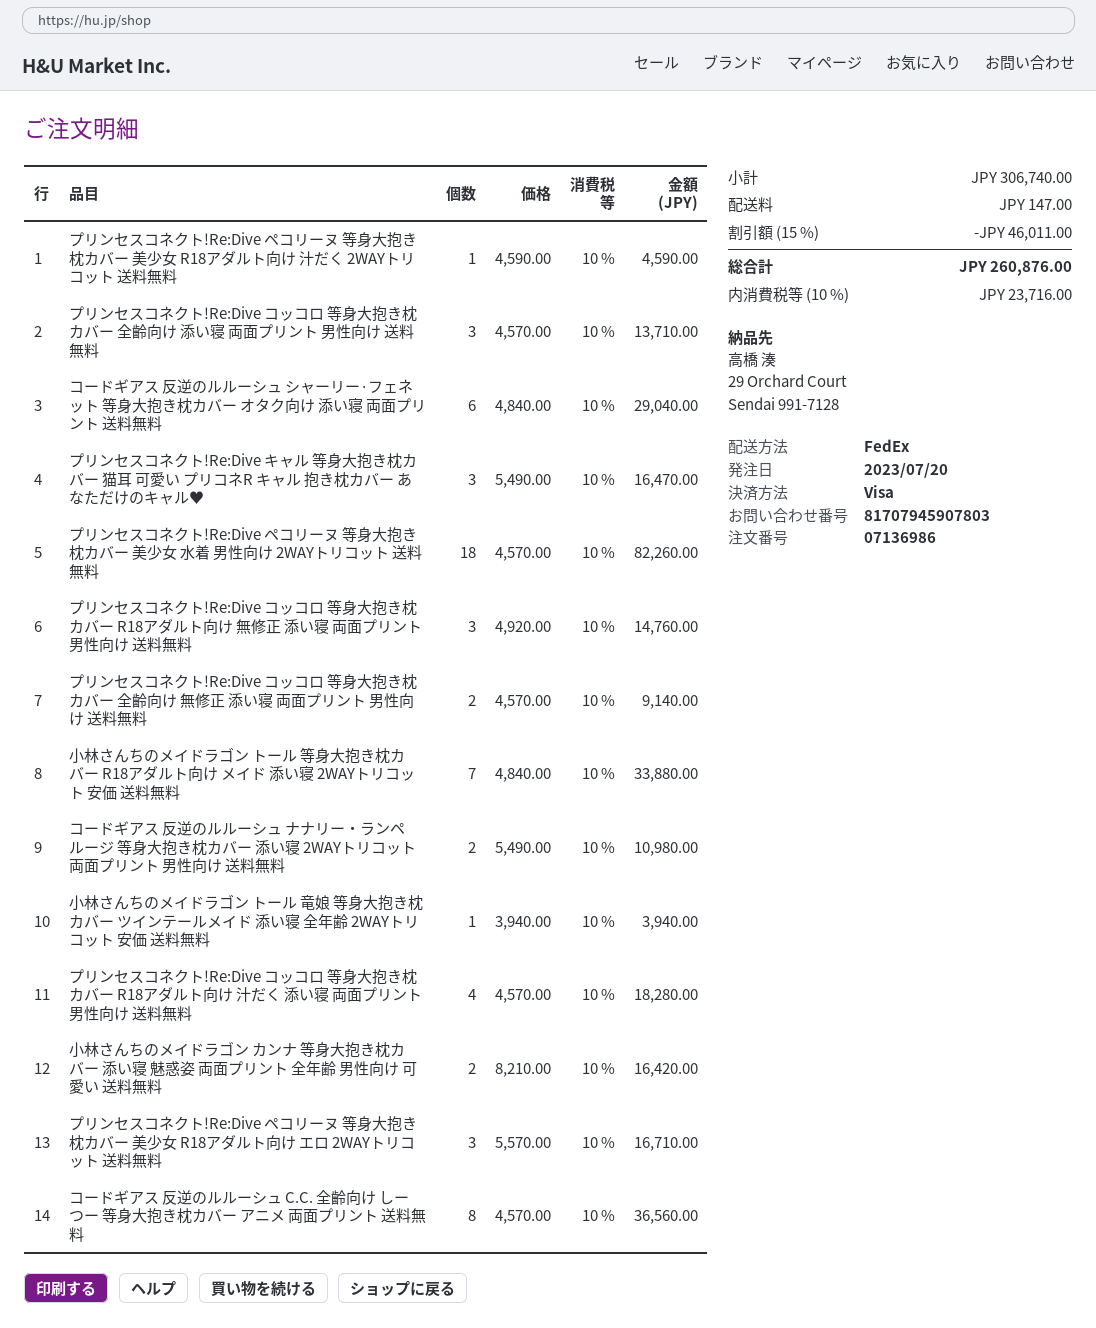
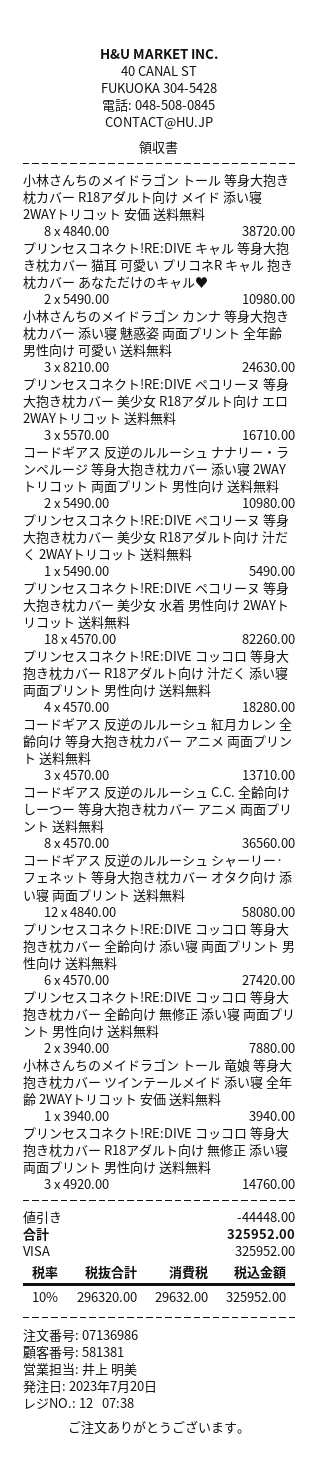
プリンセスコネクト!Re:Dive ペコリーヌ 等身大抱き枕カバー 美少女 R18アダルト向け 汁だく 2WAYトリコット 送料無料: 1 x 4590.00 = 4590.00 -> 1 x 5490.00 = 5490.00
プリンセスコネクト!Re:Dive コッコロ 等身大抱き枕カバー 全齡向け 添い寝 両面プリント 男性向け 送料無料: 3 x 4570.00 = 13710.00 -> 6 x 4570.00 = 27420.00
コードギアス 反逆のルルーシュ シャーリー·フェネット 等身大抱き枕カバー オタク向け 添い寝 両面プリント 送料無料: 6 x 4840.00 = 29040.00 -> 12 x 4840.00 = 58080.00
プリンセスコネクト!Re:Dive キャル 等身大抱き枕カバー 猫耳 可愛い プリコネR キャル 抱き枕カバー あなただけのキャル♥: 3 x 5490.00 = 16470.00 -> 2 x 5490.00 = 10980.00
プリンセスコネクト!Re:Dive コッコロ 等身大抱き枕カバー 全齡向け 無修正 添い寝 両面プリント 男性向け 送料無料: 2 x 4570.00 = 9140.00 -> 2 x 3940.00 = 7880.00
小林さんちのメイドラゴン トール 等身大抱き枕カバー R18アダルト向け メイド 添い寝 2WAYトリコット 安価 送料無料: 7 x 4840.00 = 33880.00 -> 8 x 4840.00 = 38720.00
小林さんちのメイドラゴン カンナ 等身大抱き枕カバー 添い寝 魅惑姿 両面プリント 全年齢 男性向け 可愛い 送料無料: 2 x 8210.00 = 16420.00 -> 3 x 8210.00 = 24630.00
コードギアス 反逆のルルーシュ 紅月カレン 全齡向け 等身大抱き枕カバー アニメ 両面プリント 送料無料: none -> 3 x 4570.00 = 13710.00
discount: 46011.00 -> 44448.00
shipping: 147.00 -> none
tax: 10% = 23716.00 -> 10% = 29632.00
total: 260876.00 -> 325952.00

